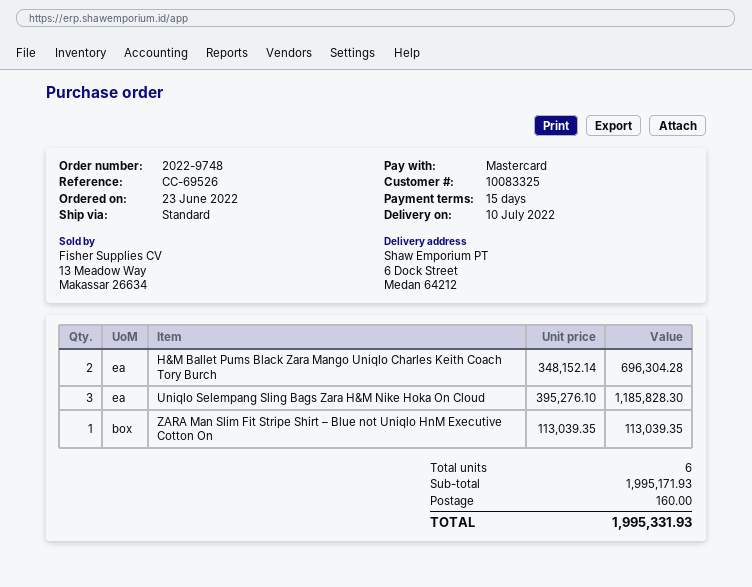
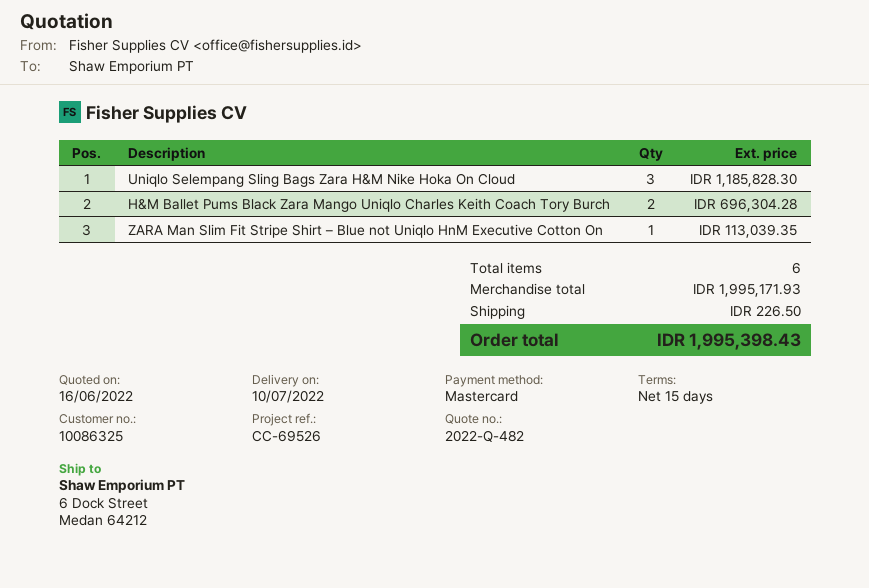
customer number: 10083325 -> 10086325
shipping: 160.00 -> 226.50
total: 1995331.93 -> 1995398.43

